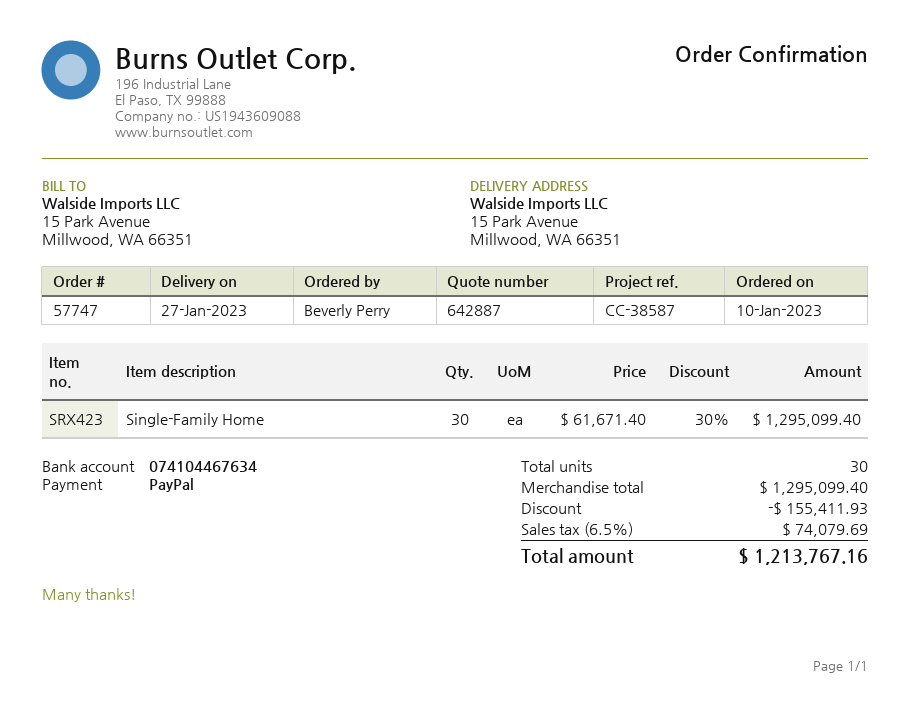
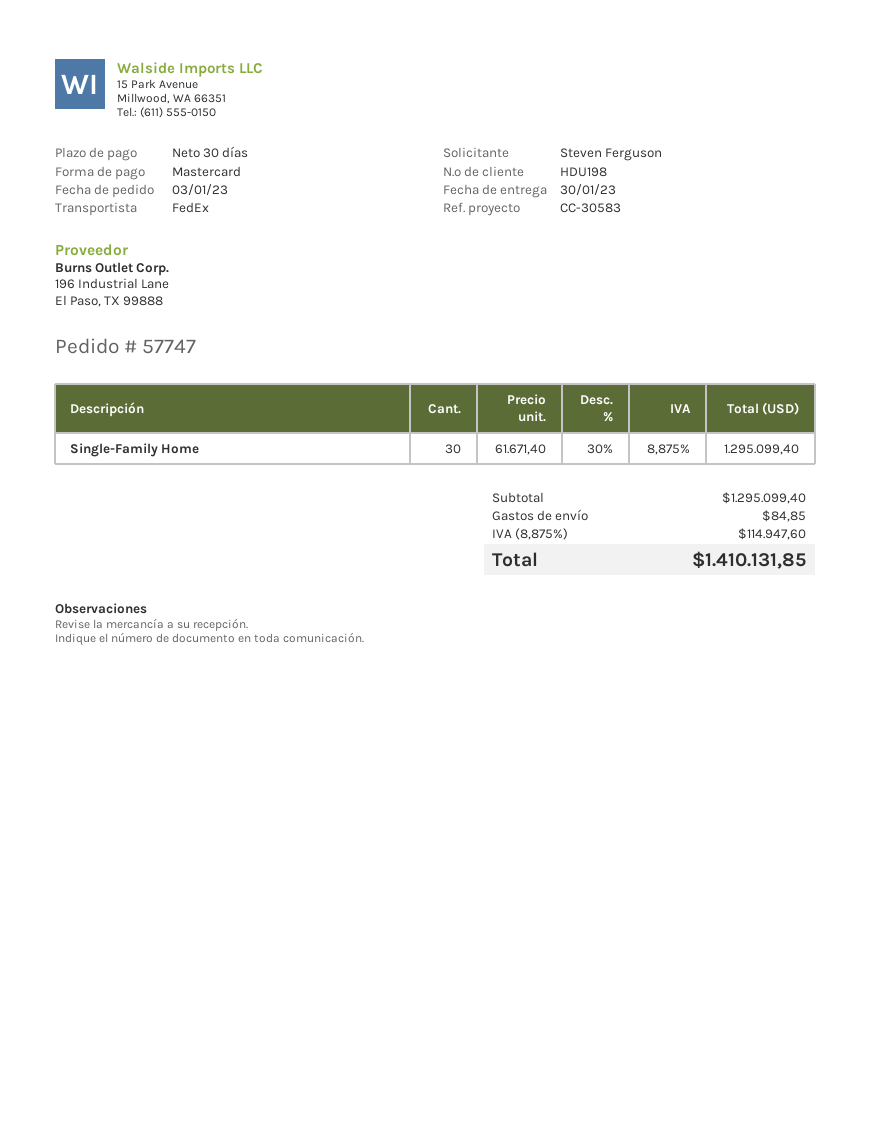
order date: 2023-01-10 -> 2023-01-03
delivery date: 2023-01-27 -> 2023-01-30
reference: CC-38587 -> CC-30583
ordered by: Beverly Perry -> Steven Ferguson
payment method: PayPal -> Mastercard
discount: 155411.93 -> none
shipping: none -> 84.85
tax: 6.5% = 74079.69 -> 8.875% = 114947.60
total: 1213767.16 -> 1410131.85

